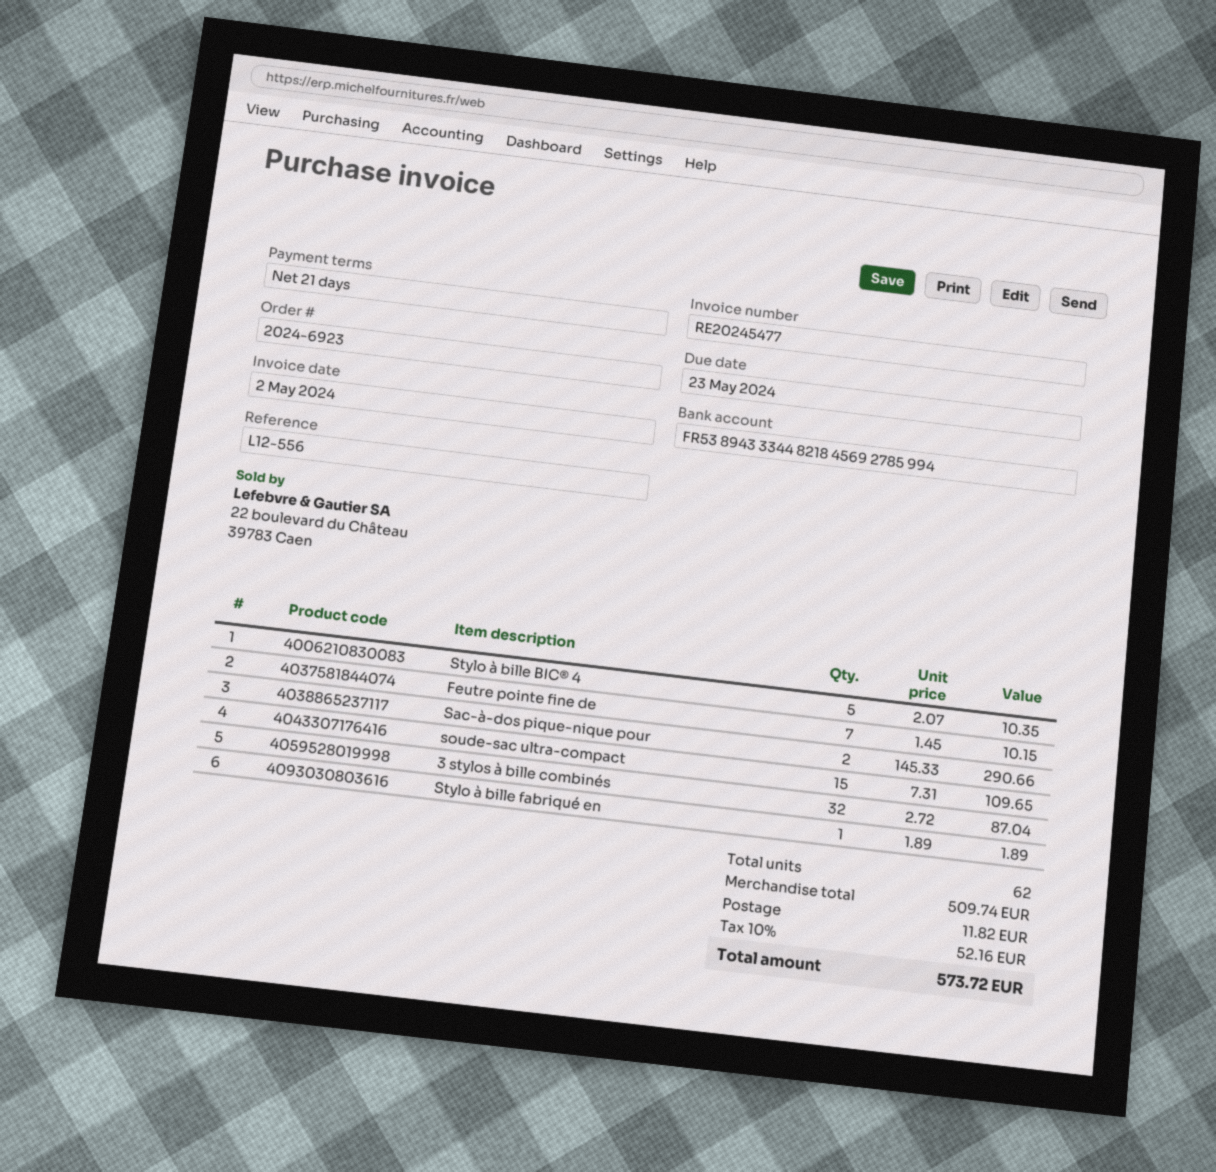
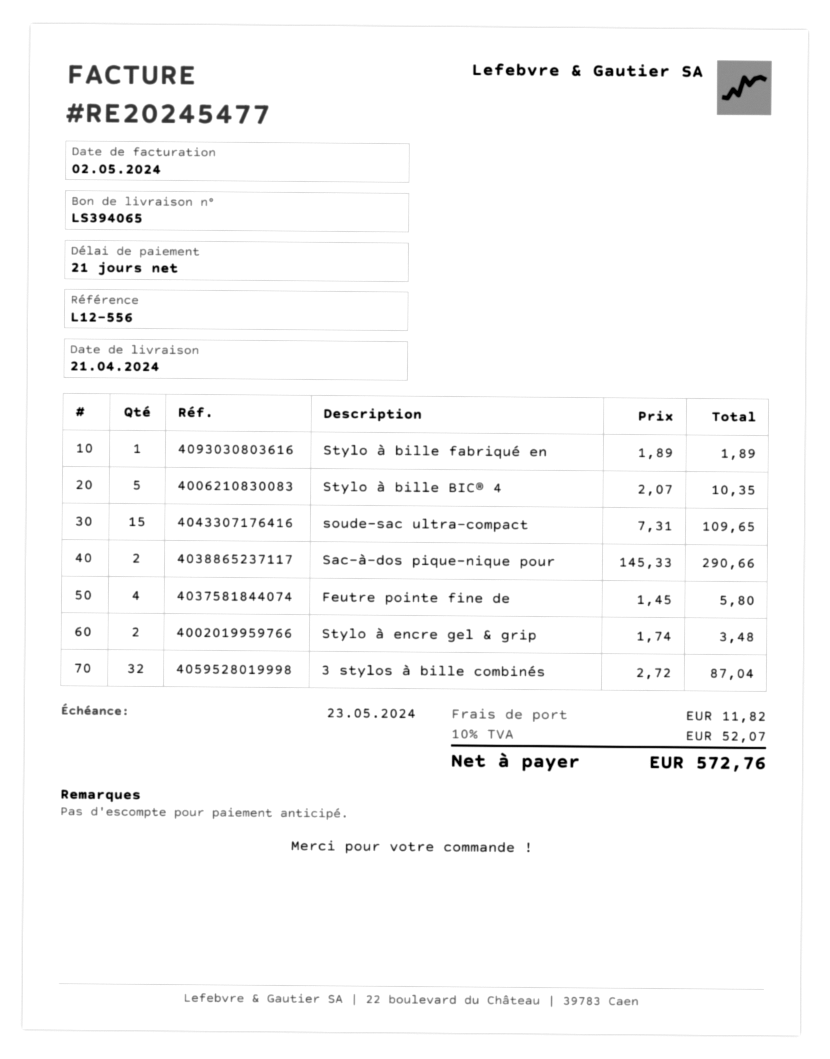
Feutre pointe fine de: 7 x 1.45 = 10.15 -> 4 x 1.45 = 5.80
Stylo à encre gel & grip: none -> 2 x 1.74 = 3.48
tax: 10% = 52.16 -> 10% = 52.07
total: 573.72 -> 572.76

